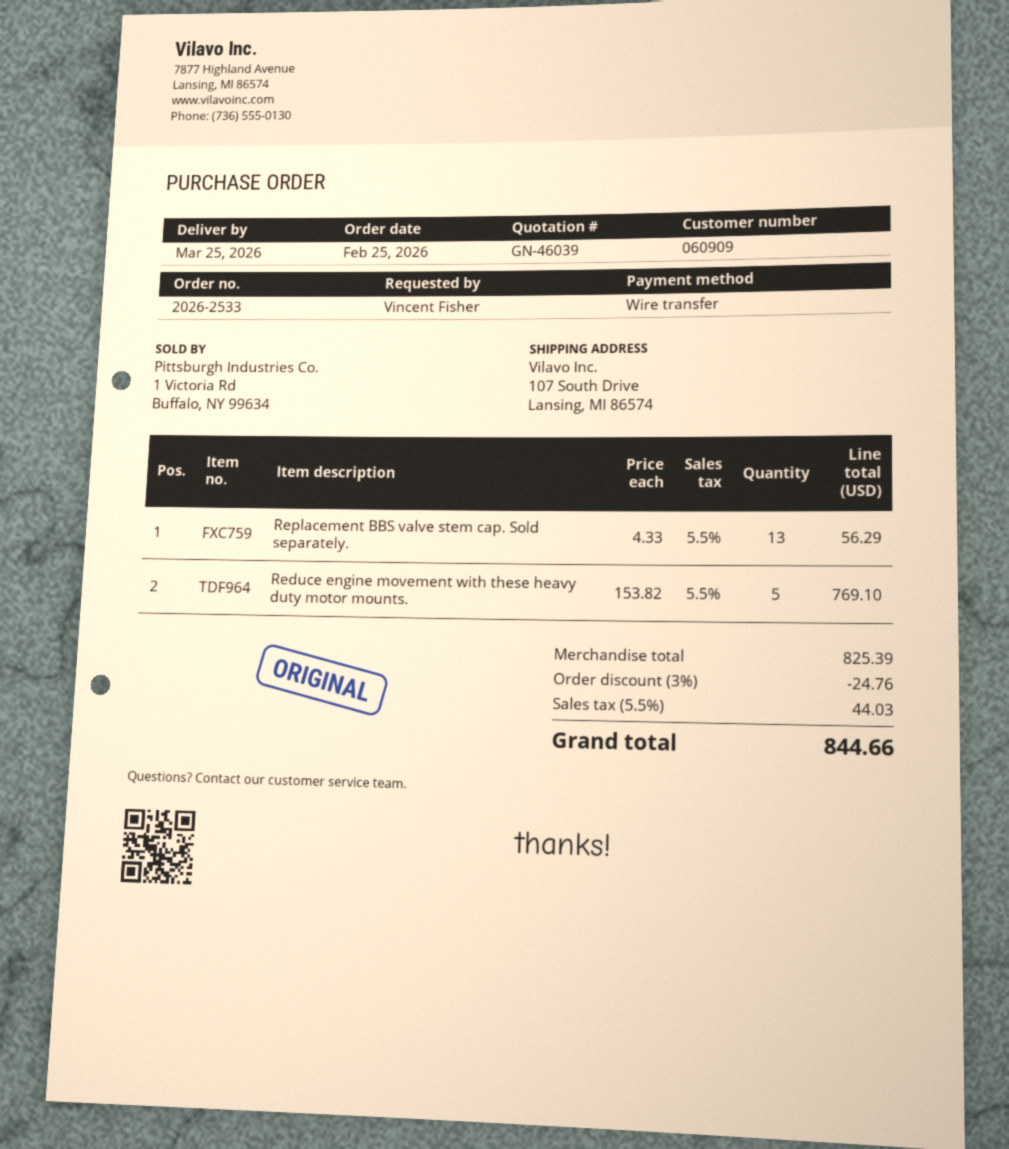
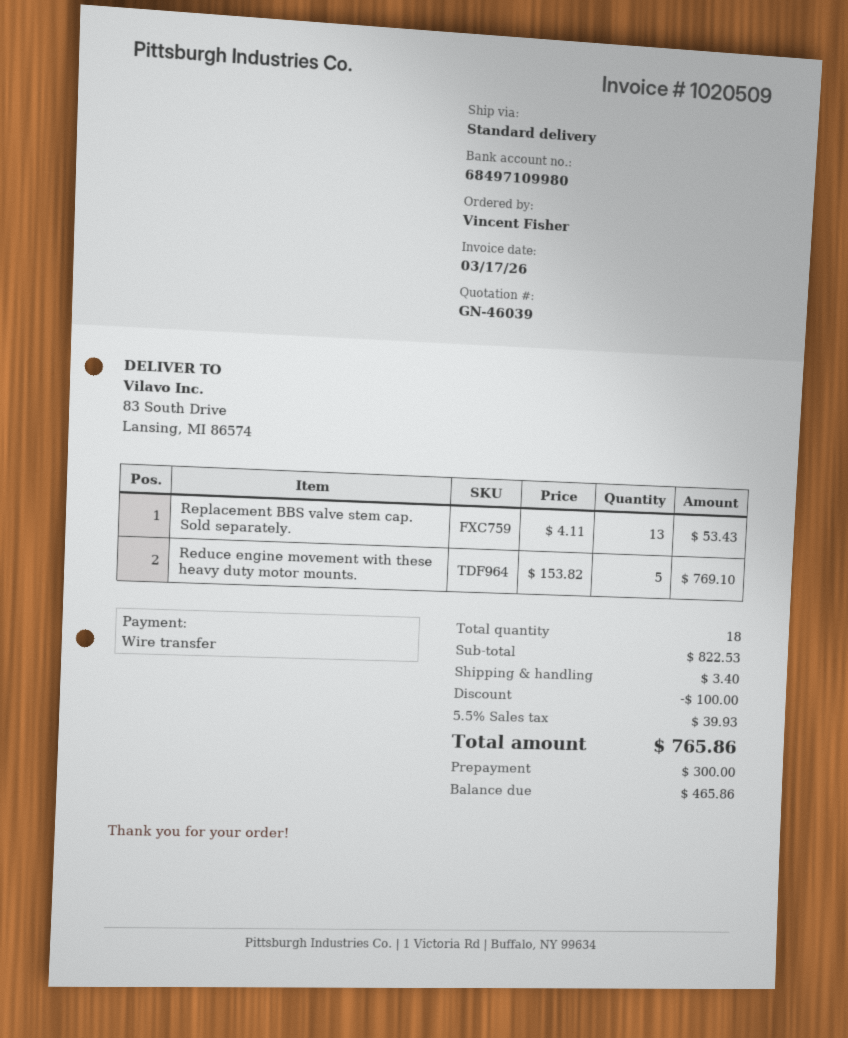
ship to: 107 South Drive, Lansing, MI 86574 -> 83 South Drive, Lansing, MI 86574
Replacement BBS valve stem cap. Sold separately.: 13 x 4.33 = 56.29 -> 13 x 4.11 = 53.43
subtotal: 825.39 -> 822.53
discount: 24.76 -> 100.00
shipping: none -> 3.40
tax: 5.5% = 44.03 -> 5.5% = 39.93
total: 844.66 -> 765.86

